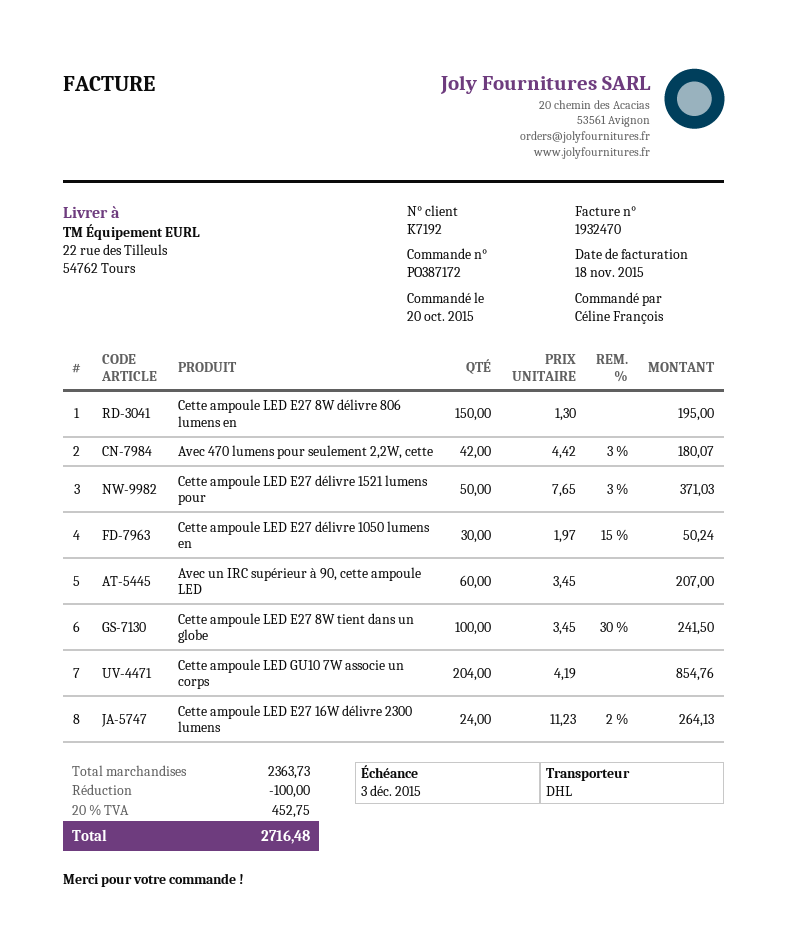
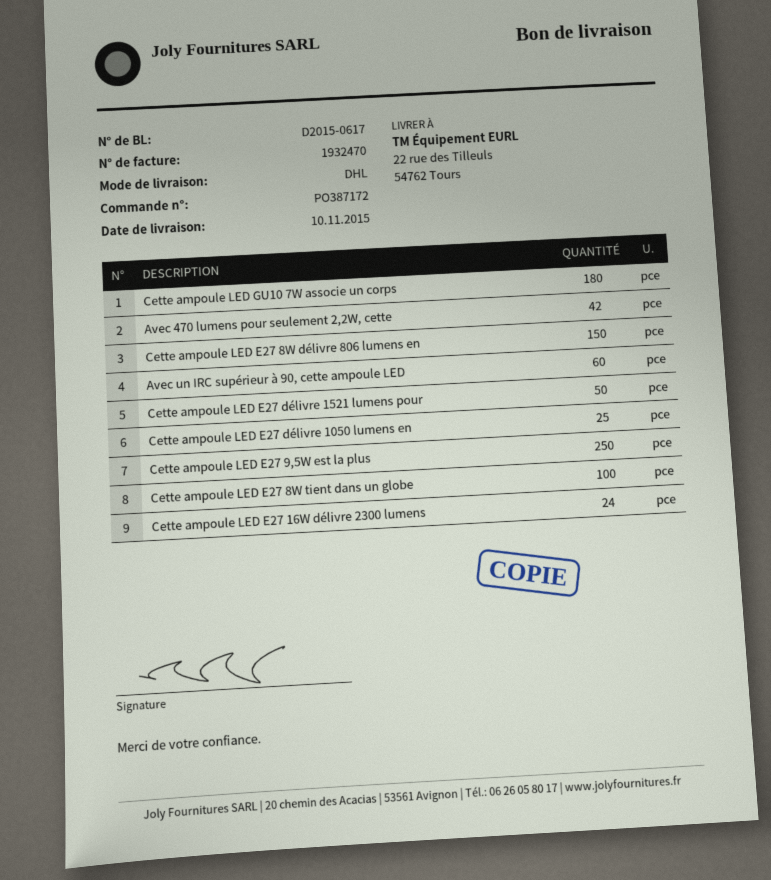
Cette ampoule LED E27 délivre 1050 lumens en: 30 -> 25
Cette ampoule LED GU10 7W associe un corps: 204 -> 180
Cette ampoule LED E27 9,5W est la plus: none -> 250

